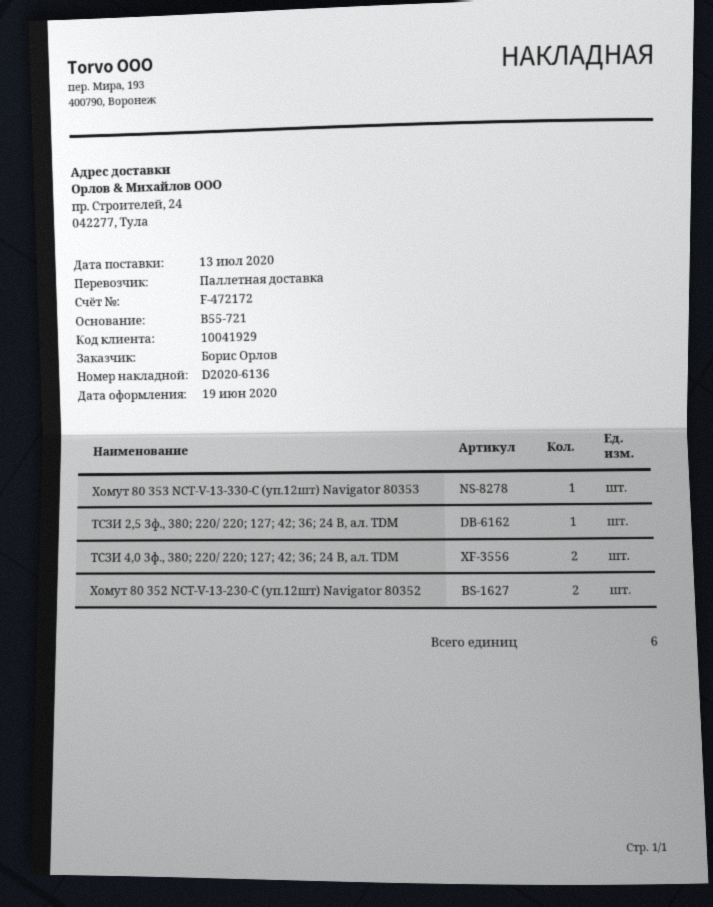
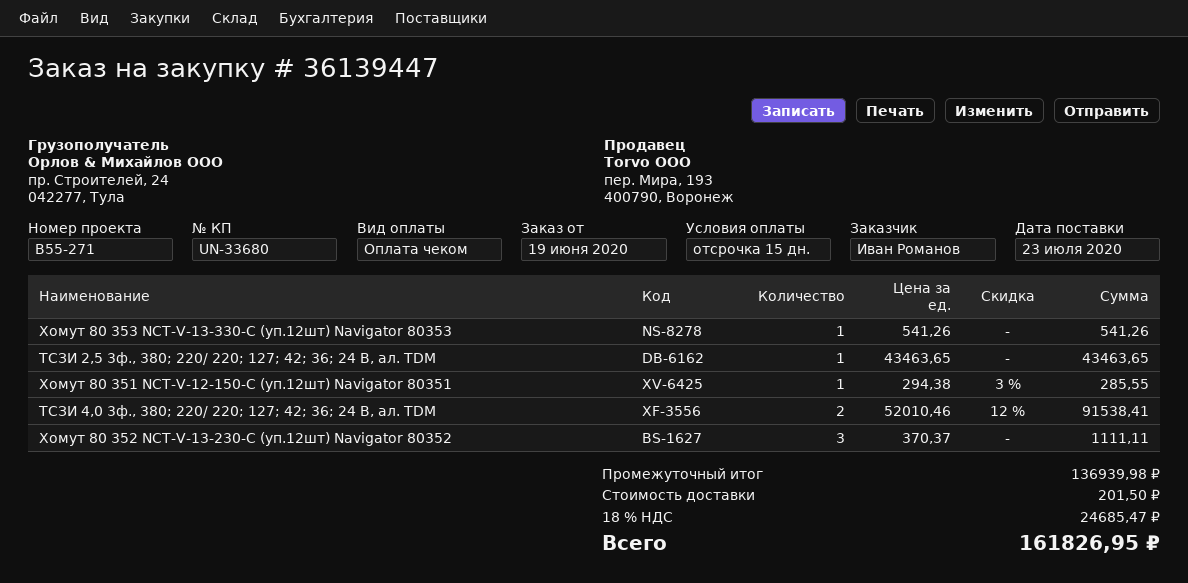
delivery date: 2020-07-13 -> 2020-07-23
reference: B55-721 -> B55-271
ordered by: Борис Орлов -> Иван Романов
Хомут 80 352 NCT-V-13-230-C (уп.12шт) Navigator 80352: 2 -> 3
Хомут 80 351 NCT-V-12-150-C (уп.12шт) Navigator 80351: none -> 1

